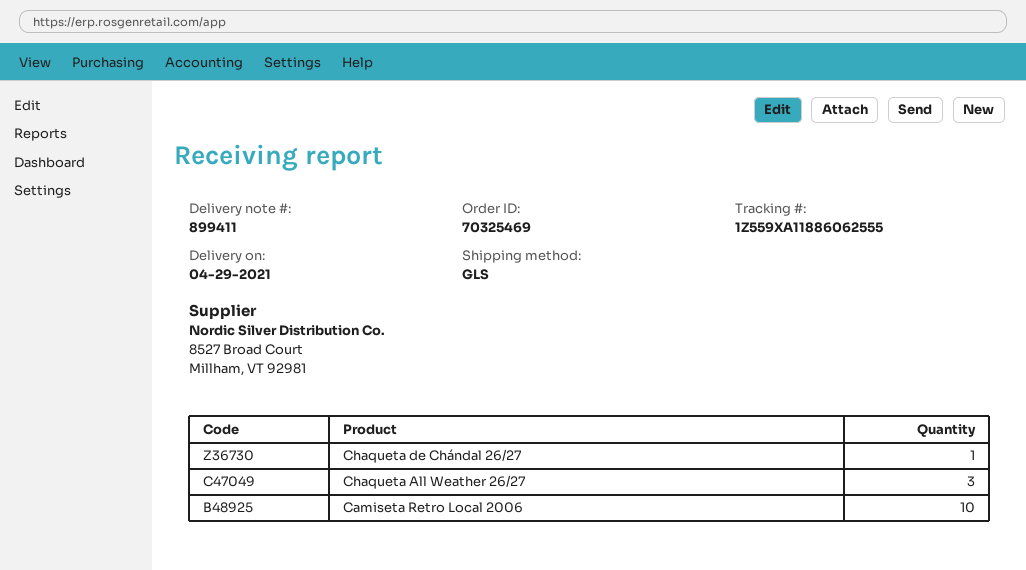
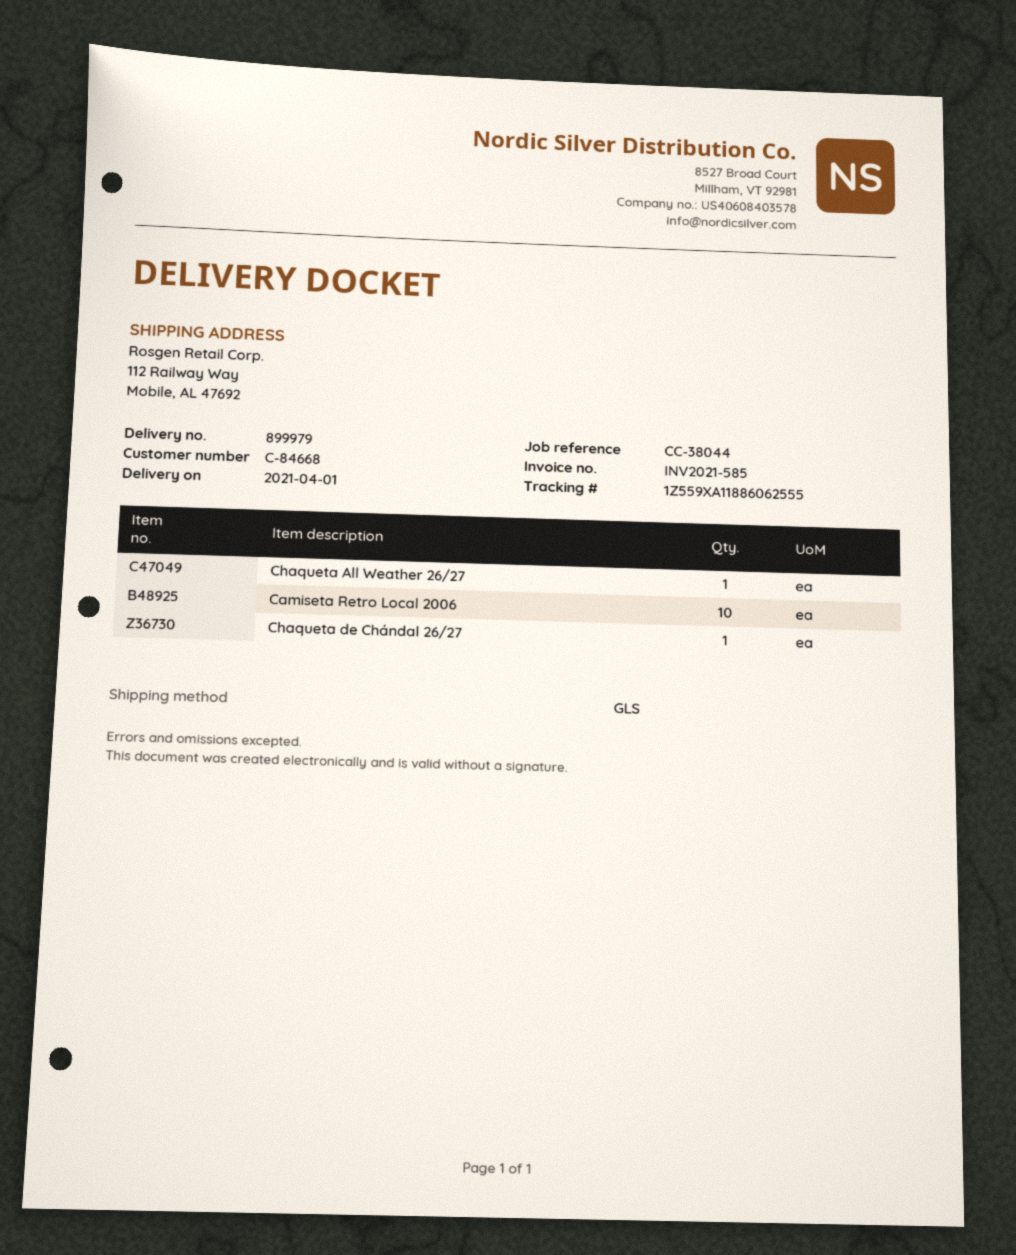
delivery note number: 899411 -> 899979
delivery date: 2021-04-29 -> 2021-04-01
Chaqueta All Weather 26/27: 3 -> 1

